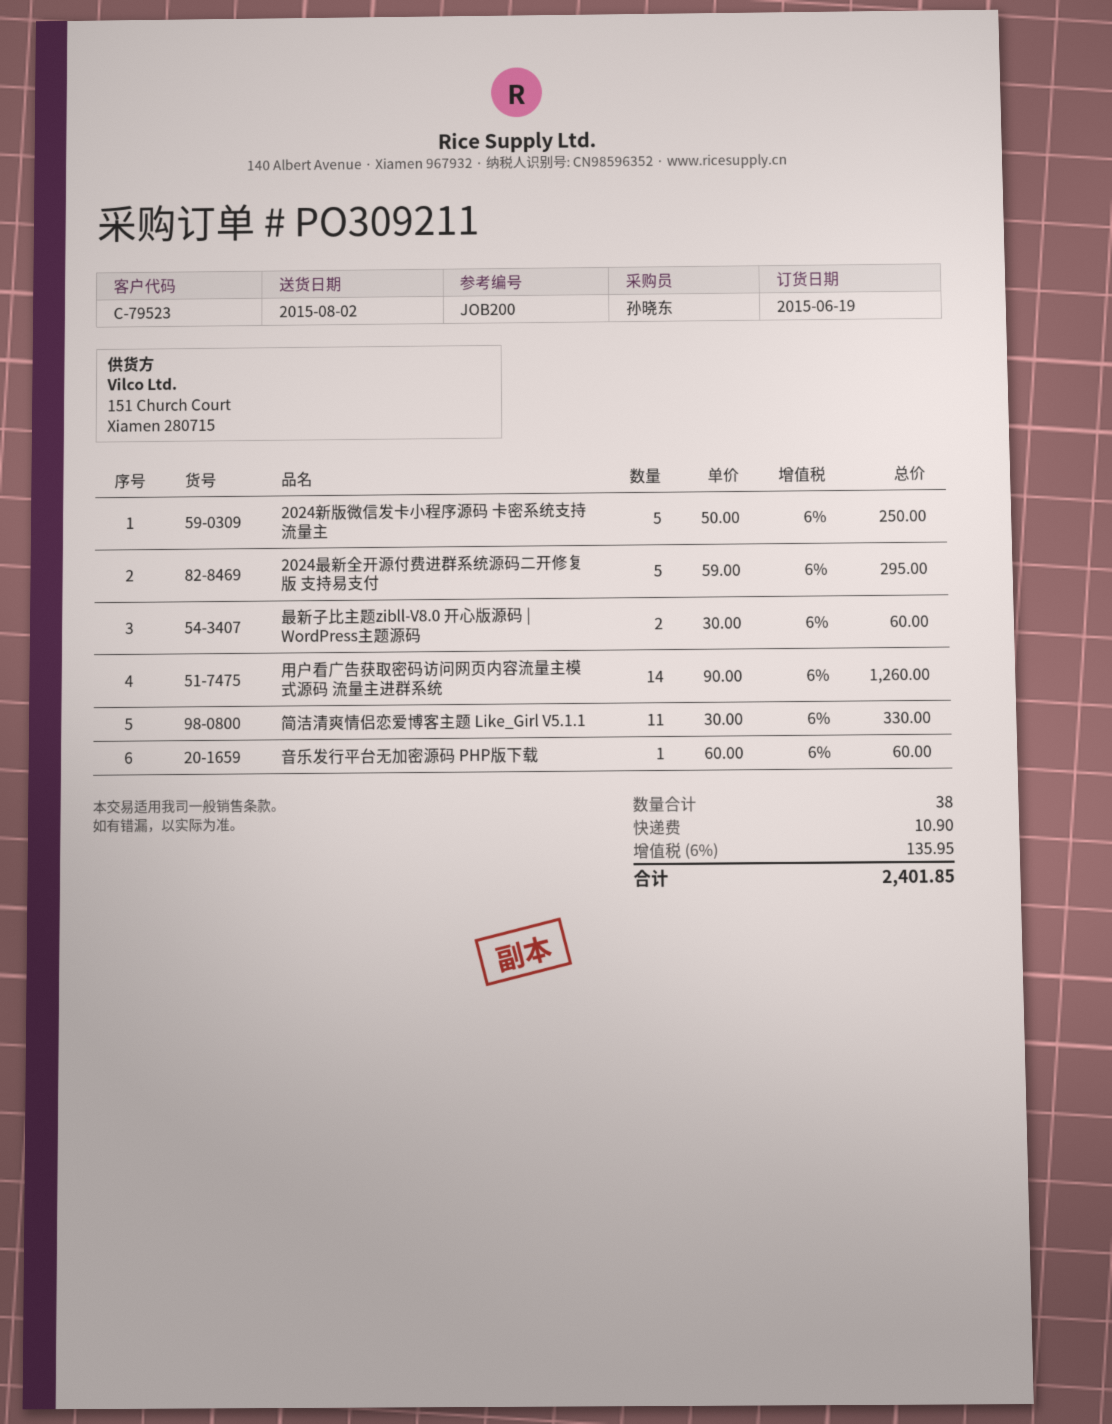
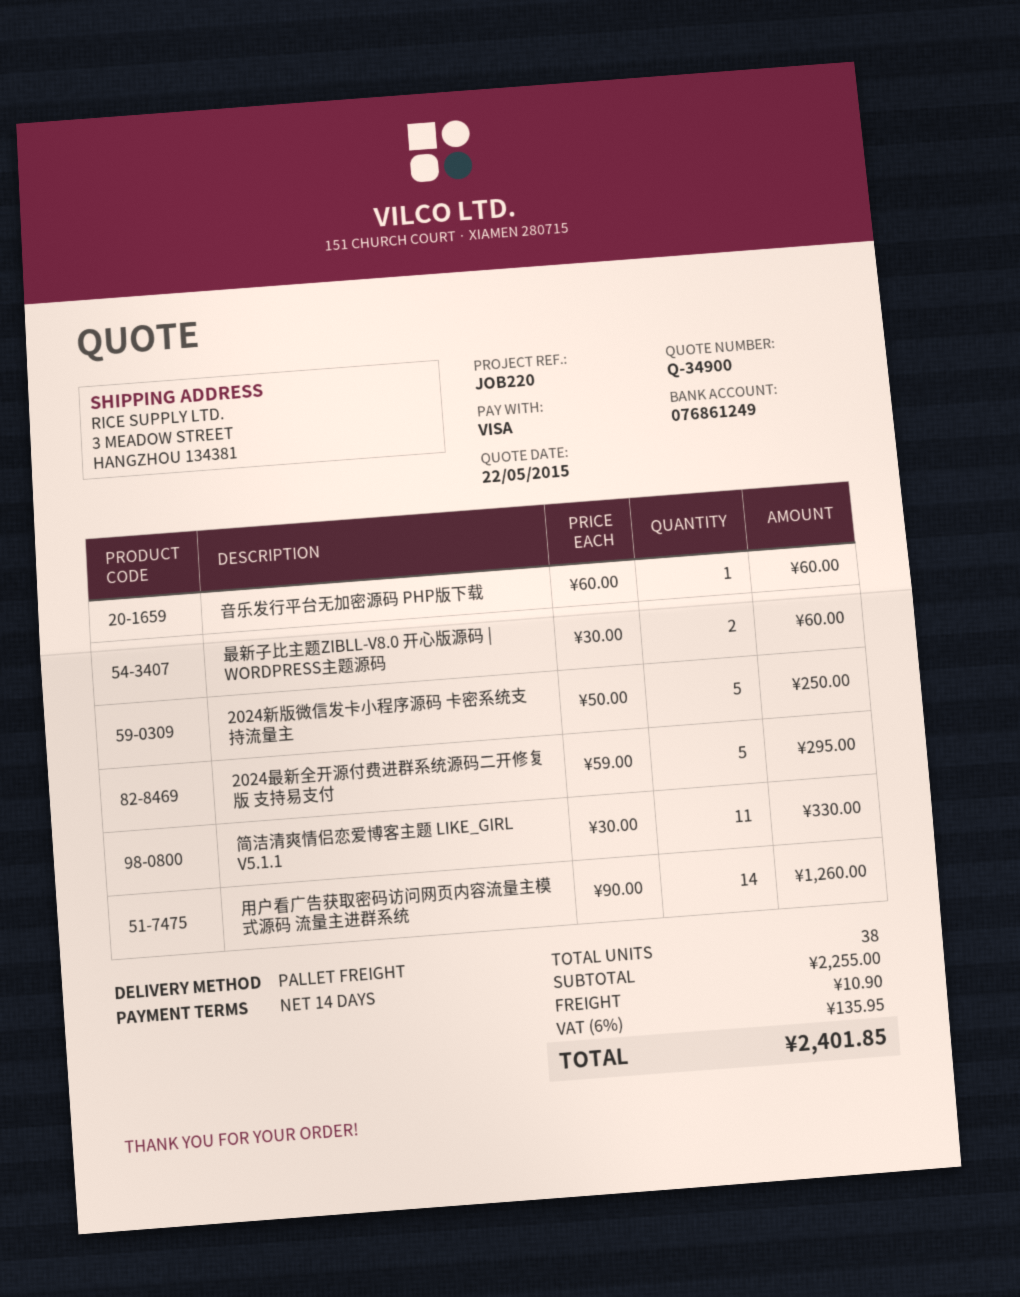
reference: JOB200 -> JOB220

